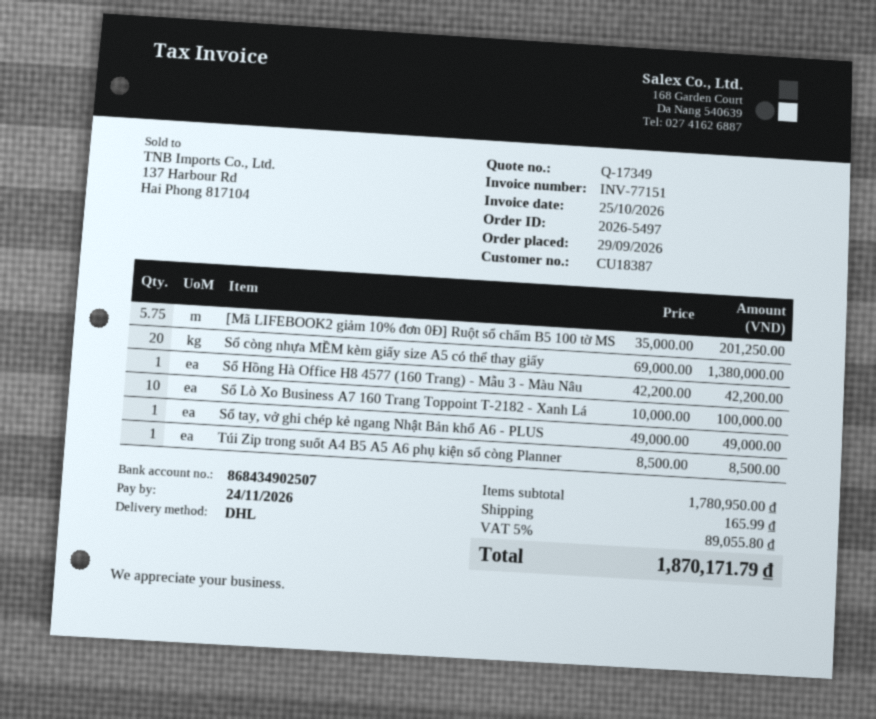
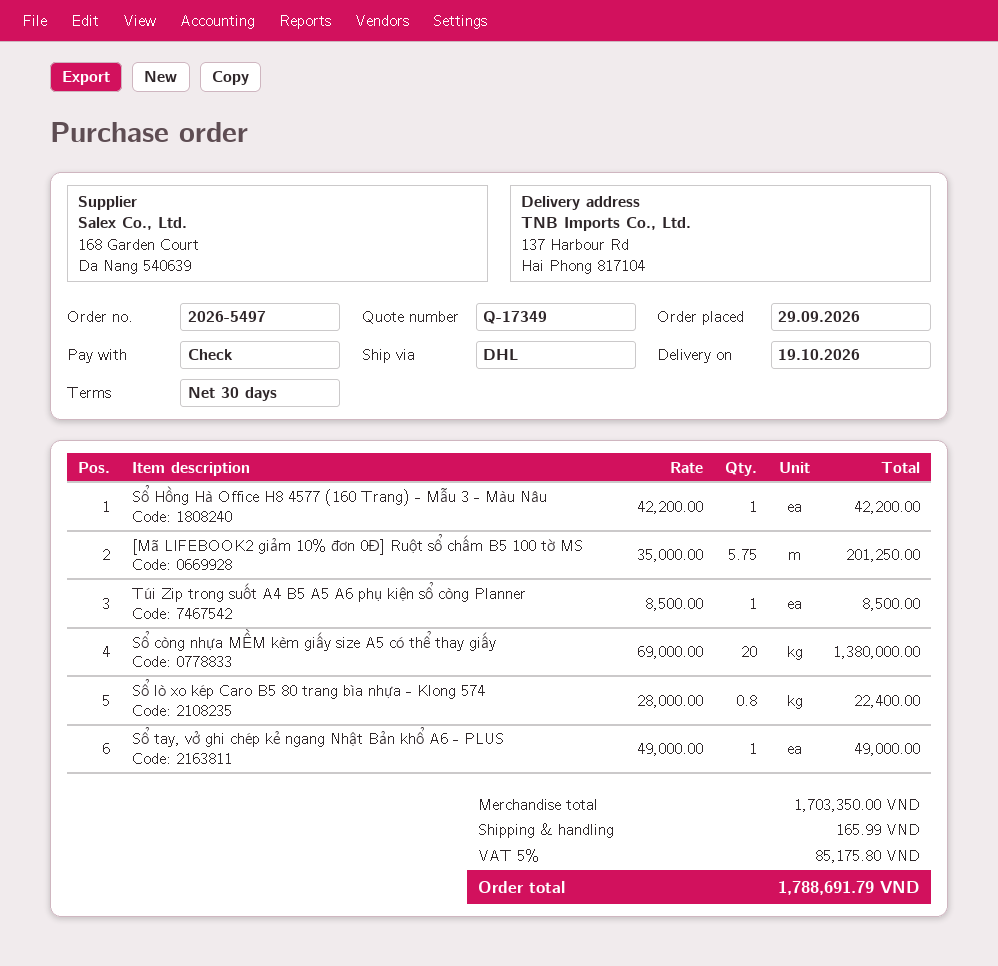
Sổ Lò Xo Business A7 160 Trang Toppoint T-2182 - Xanh Lá: 10 x 10000.00 = 100000.00 -> none
Sổ lò xo kép Caro B5 80 trang bìa nhựa - Klong 574: none -> 0.8 x 28000.00 = 22400.00
subtotal: 1780950.00 -> 1703350.00
tax: 5% = 89055.80 -> 5% = 85175.80
total: 1870171.79 -> 1788691.79

